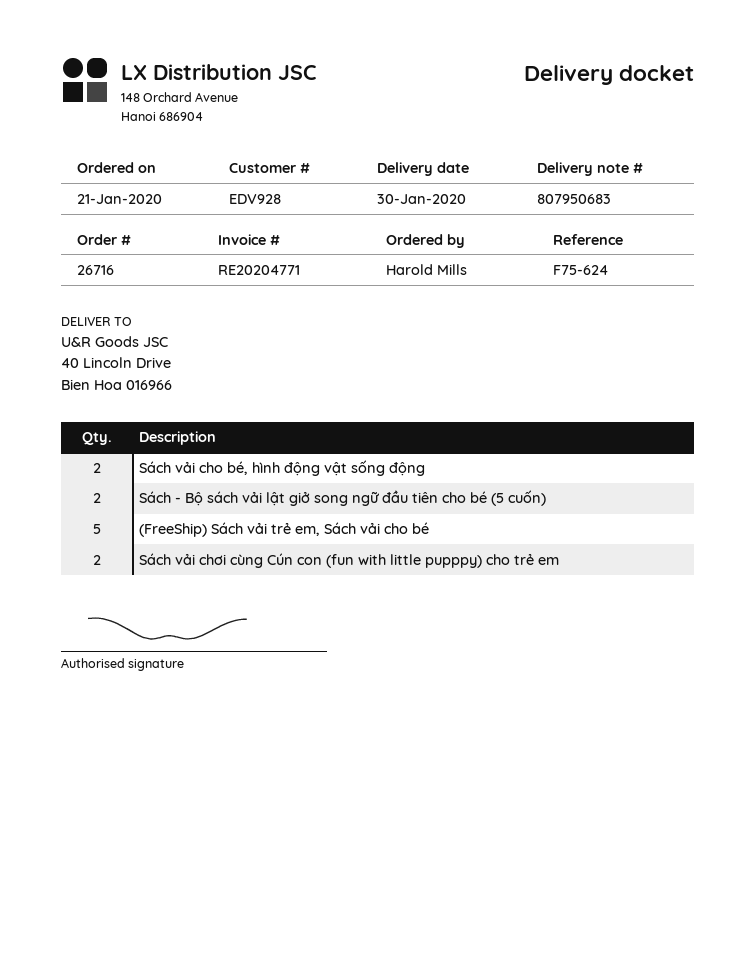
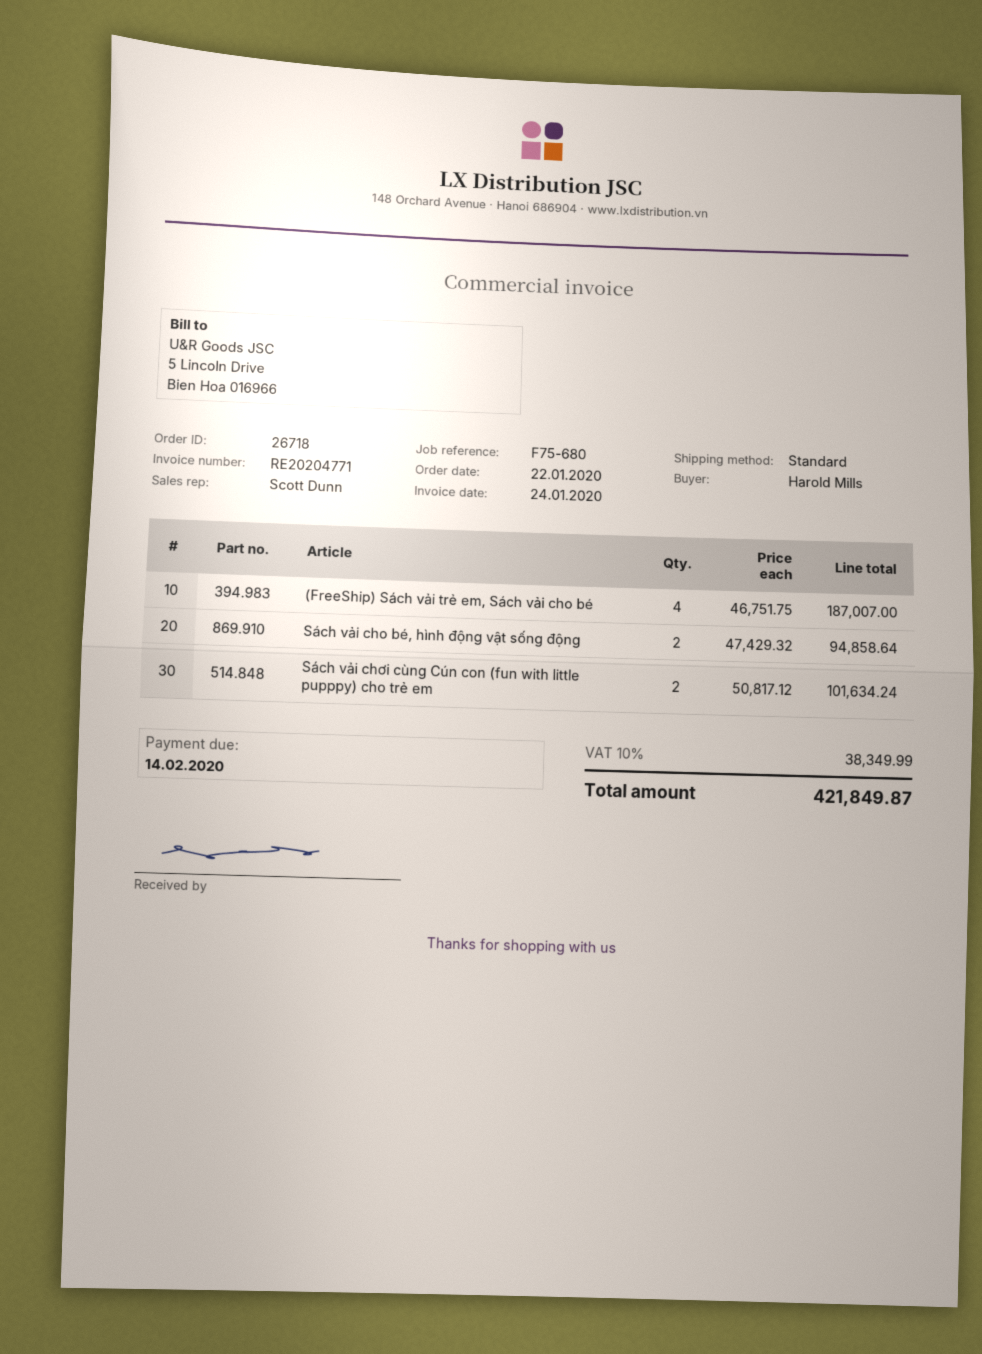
order number: 26716 -> 26718
order date: 2020-01-21 -> 2020-01-22
reference: F75-624 -> F75-680
Sách - Bộ sách vải lật giở song ngữ đầu tiên cho bé (5 cuốn): 2 -> none
(FreeShip) Sách vải trẻ em, Sách vải cho bé: 5 -> 4

